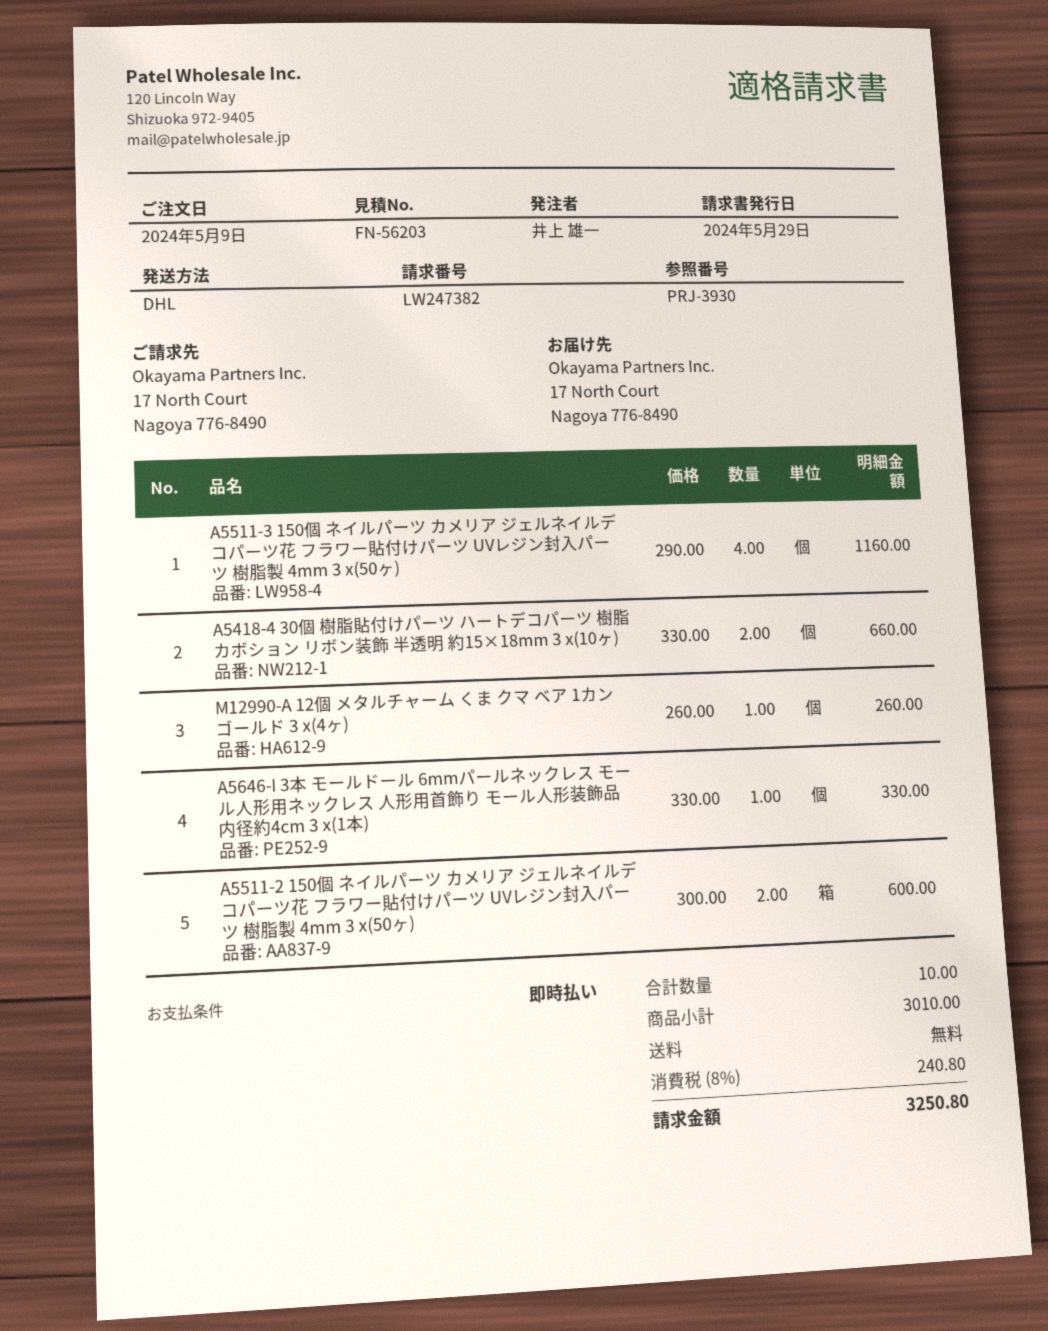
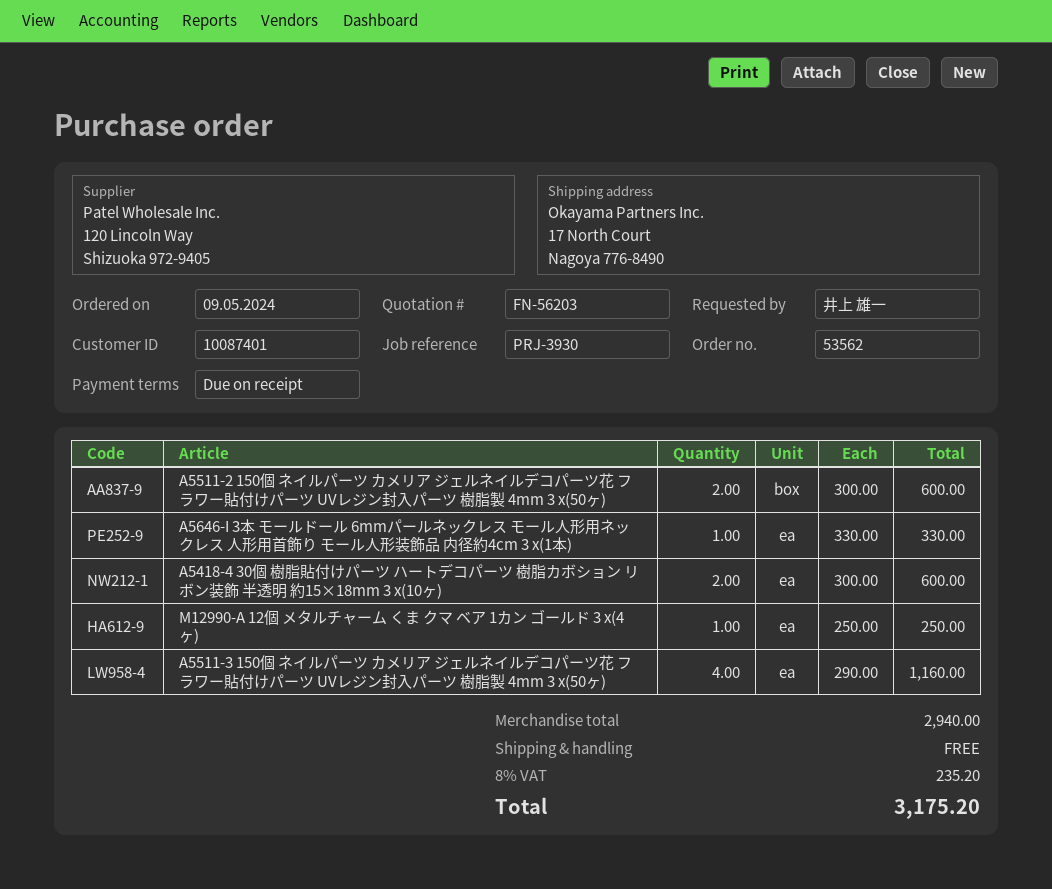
A5418-4 30個 樹脂貼付けパーツ ハートデコパーツ 樹脂カボション リボン装飾 半透明 約15×18mm 3 x(10ヶ): 2 x 330.00 = 660.00 -> 2 x 300.00 = 600.00
M12990-A 12個 メタルチャーム くま クマ ベア 1カン ゴールド 3 x(4ヶ): 1 x 260.00 = 260.00 -> 1 x 250.00 = 250.00
subtotal: 3010.00 -> 2940.00
tax: 8% = 240.80 -> 8% = 235.20
total: 3250.80 -> 3175.20

